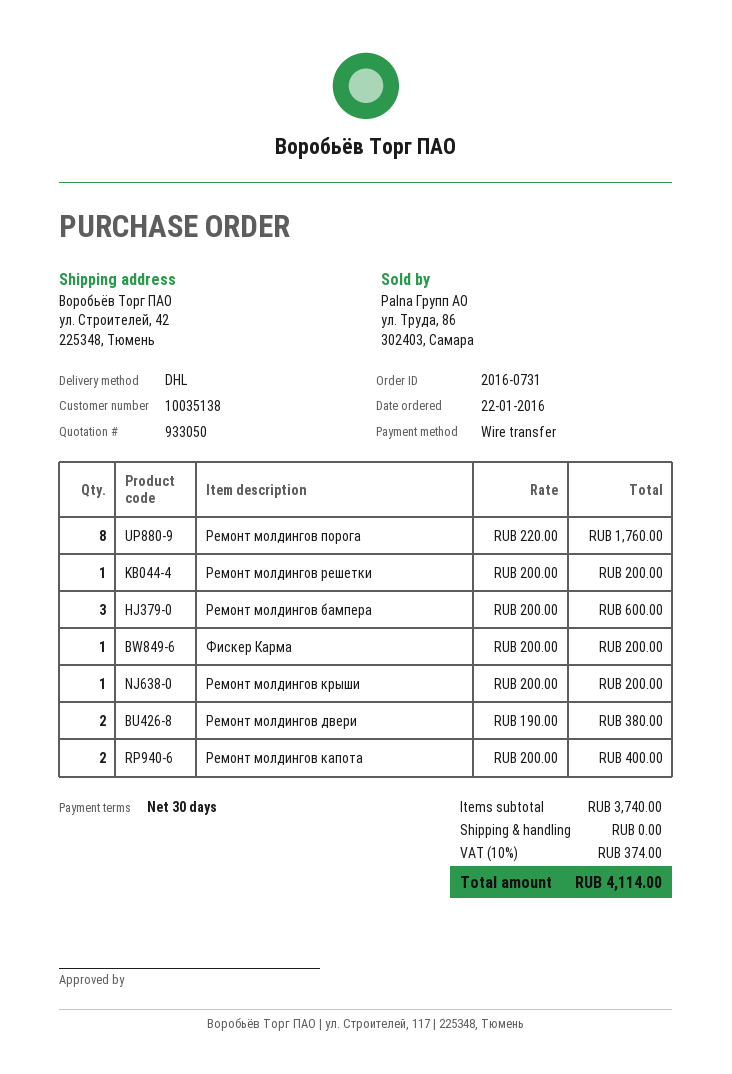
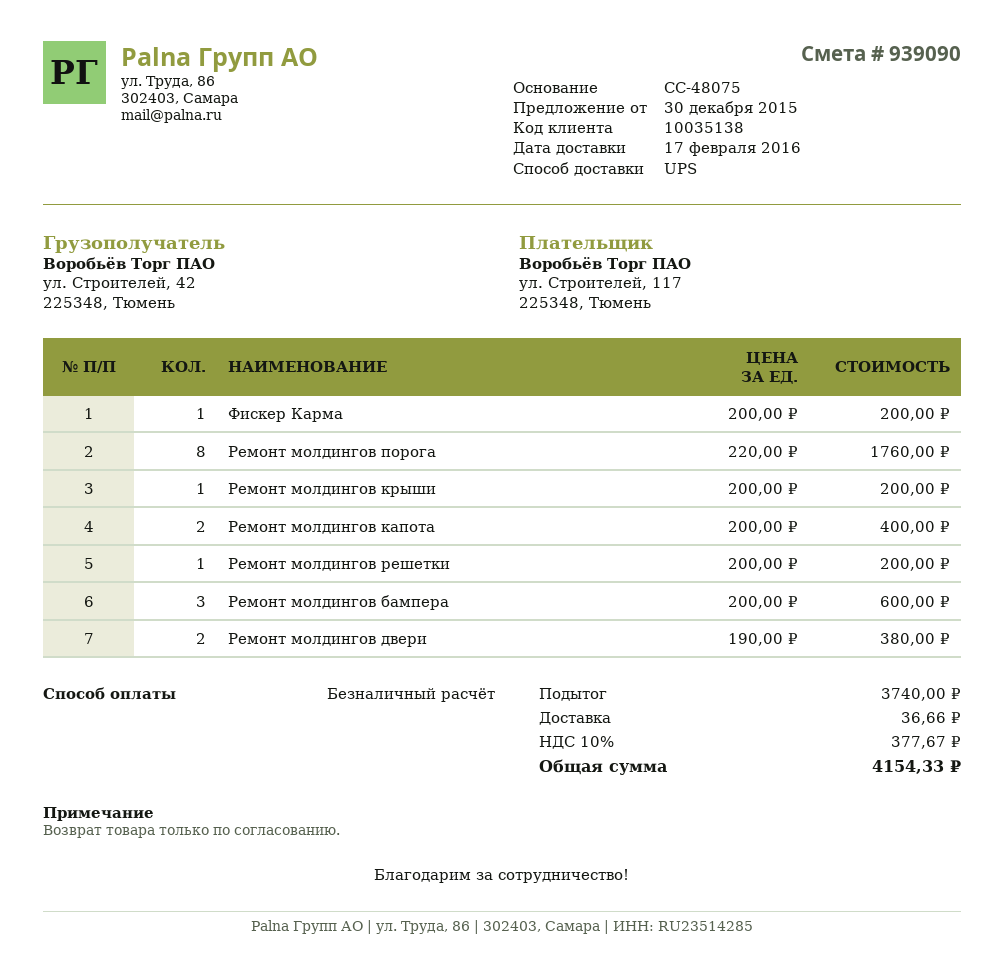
quote number: 933050 -> 939090
shipping method: DHL -> UPS
shipping: 0.00 -> 36.66
tax: 10% = 374.00 -> 10% = 377.67
total: 4114.00 -> 4154.33

